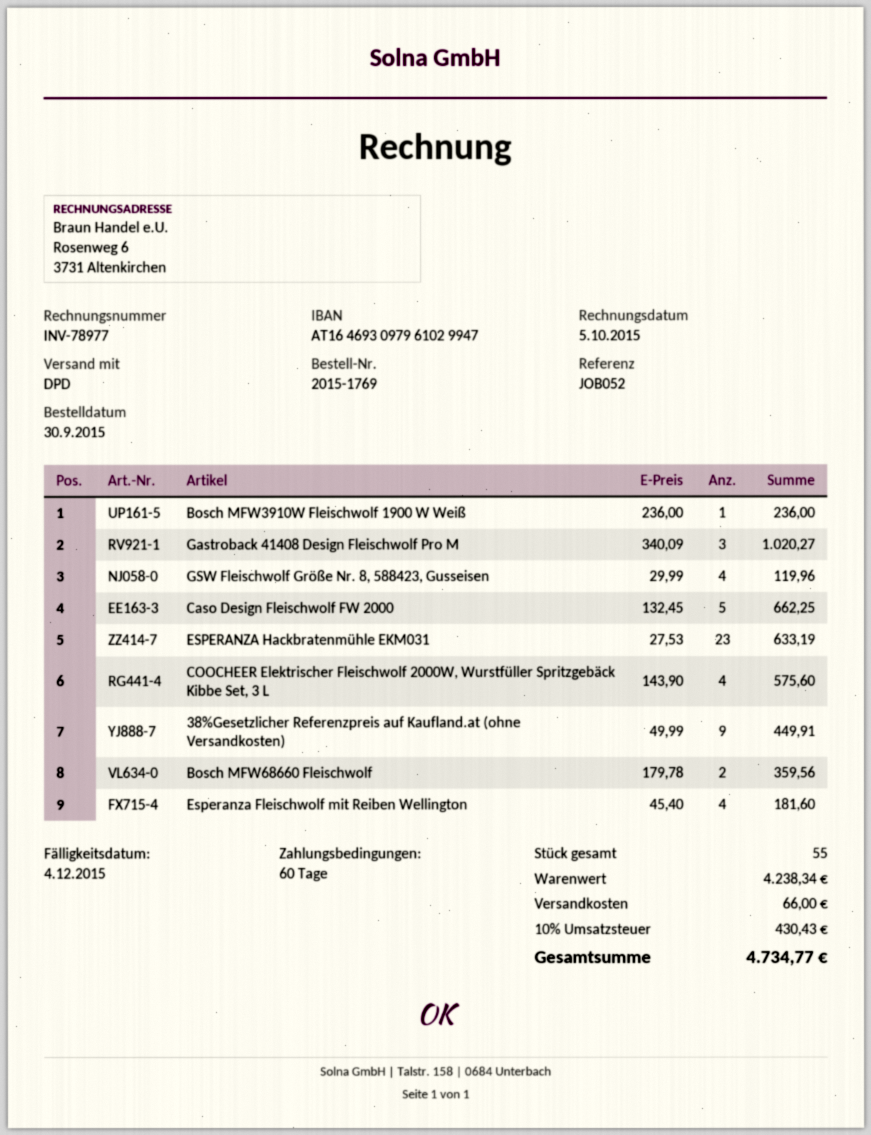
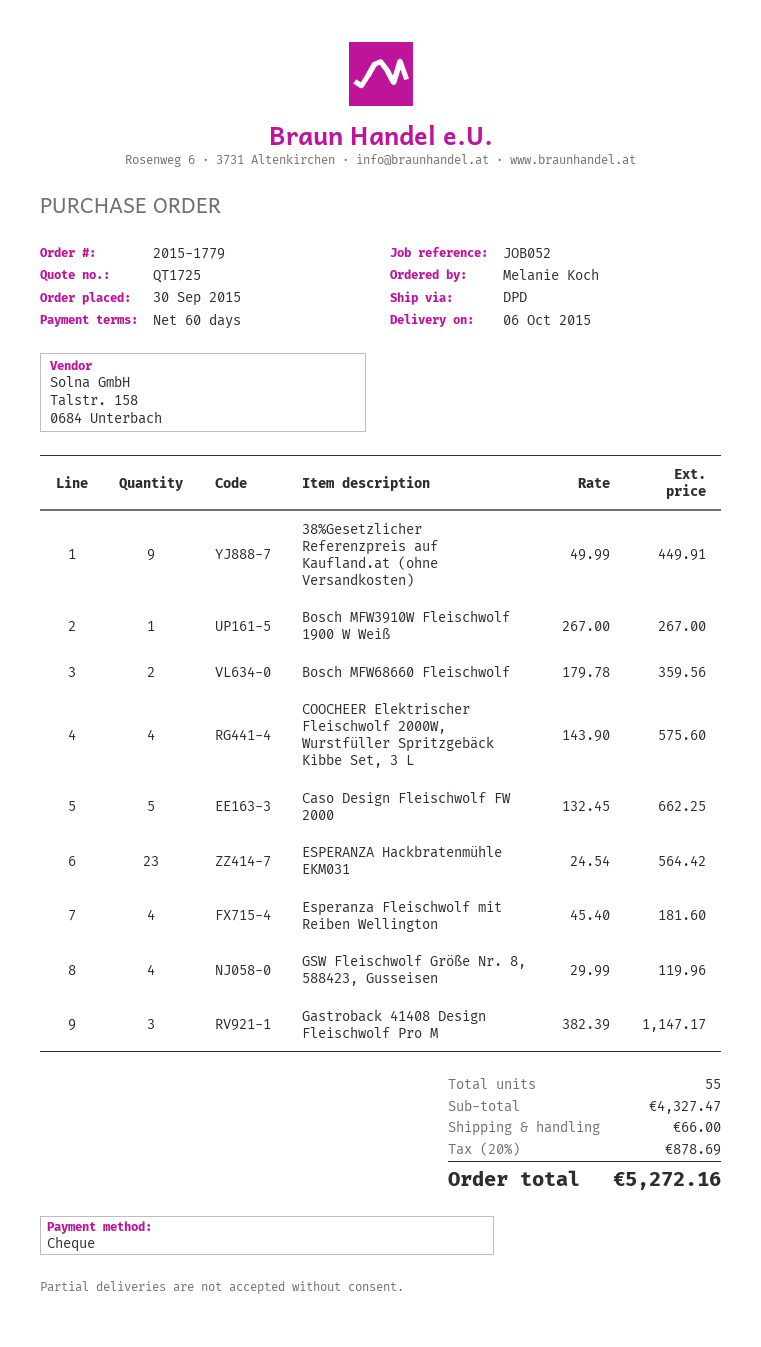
order number: 2015-1769 -> 2015-1779
Bosch MFW3910W Fleischwolf 1900 W Weiß: 1 x 236.00 = 236.00 -> 1 x 267.00 = 267.00
Gastroback 41408 Design Fleischwolf Pro M: 3 x 340.09 = 1020.27 -> 3 x 382.39 = 1147.17
ESPERANZA Hackbratenmühle EKM031: 23 x 27.53 = 633.19 -> 23 x 24.54 = 564.42
subtotal: 4238.34 -> 4327.47
tax: 10% = 430.43 -> 20% = 878.69
total: 4734.77 -> 5272.16

